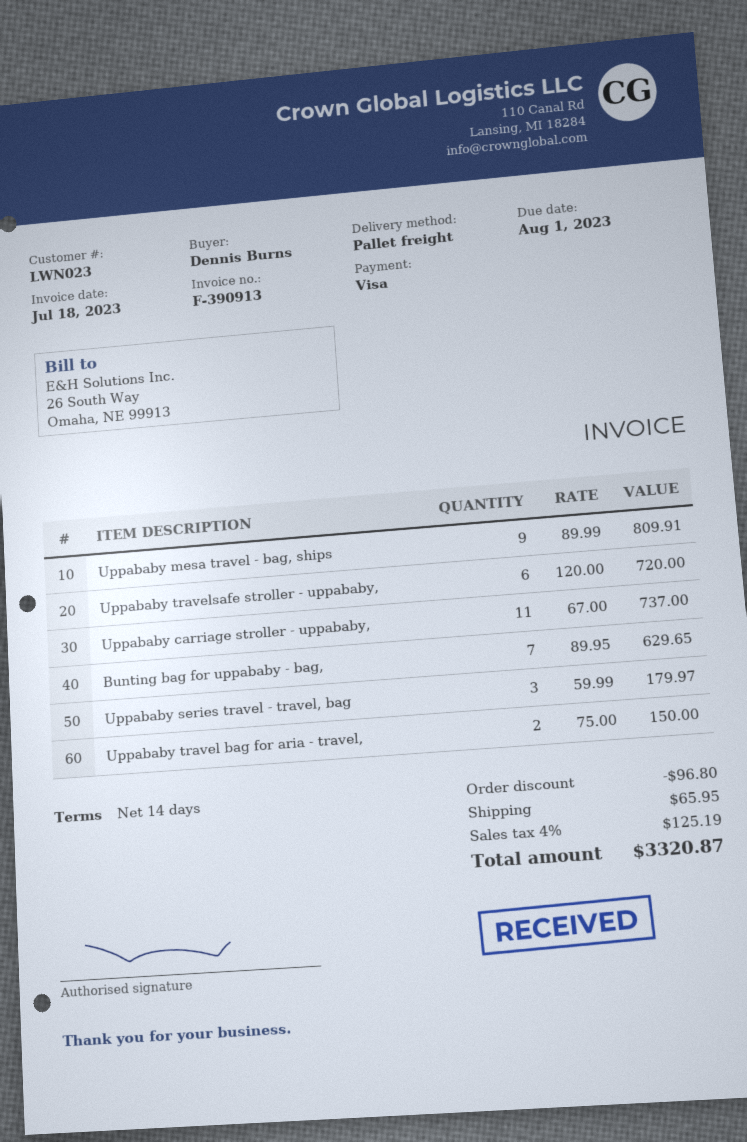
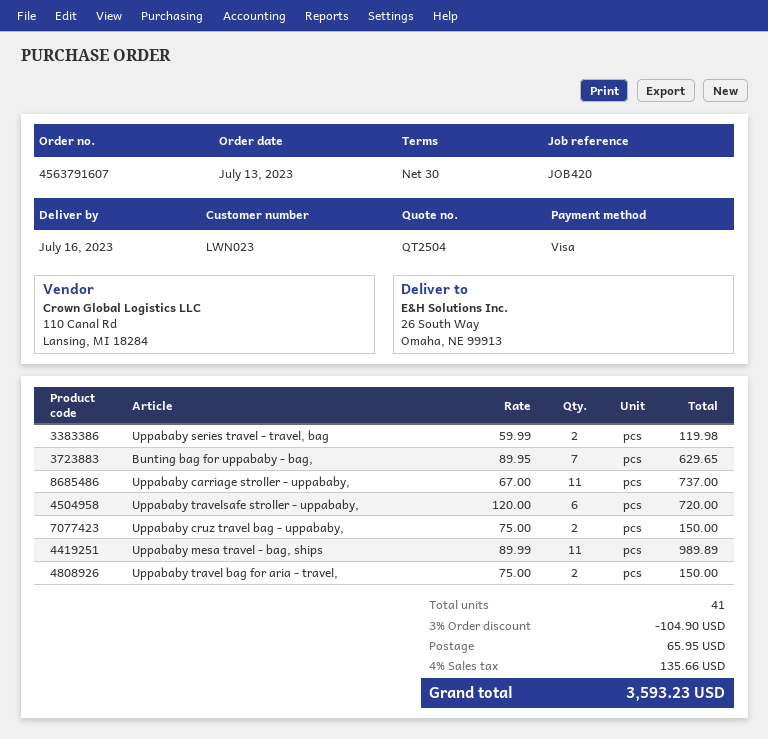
payment terms: 14 days -> 30 days
Uppababy mesa travel - bag, ships: 9 x 89.99 = 809.91 -> 11 x 89.99 = 989.89
Uppababy series travel - travel, bag: 3 x 59.99 = 179.97 -> 2 x 59.99 = 119.98
Uppababy cruz travel bag - uppababy,: none -> 2 x 75.00 = 150.00
discount: 96.80 -> 104.90
tax: 4% = 125.19 -> 4% = 135.66
total: 3320.87 -> 3593.23

